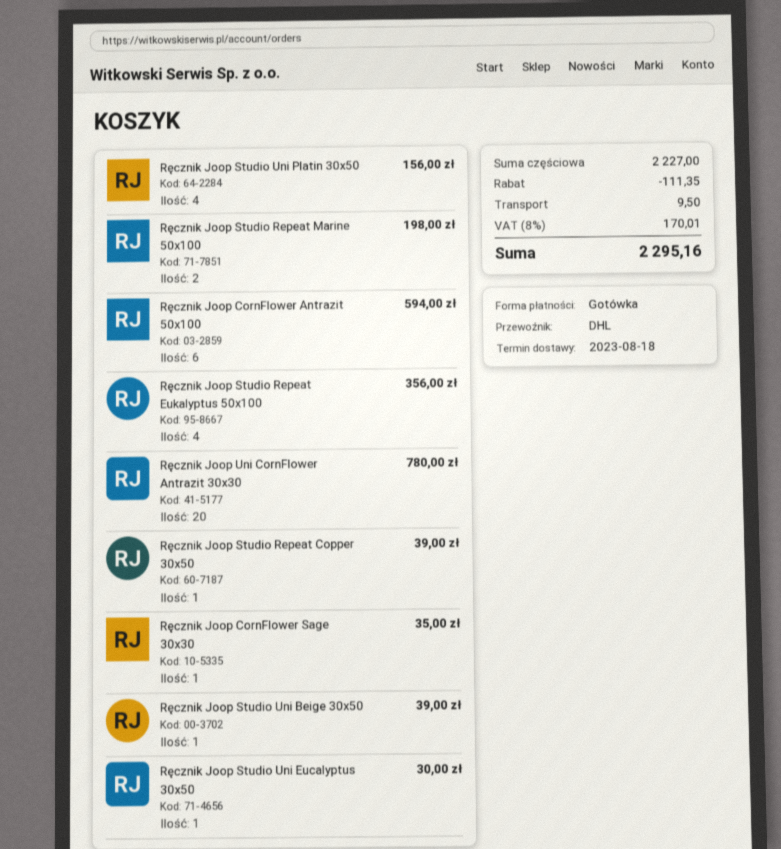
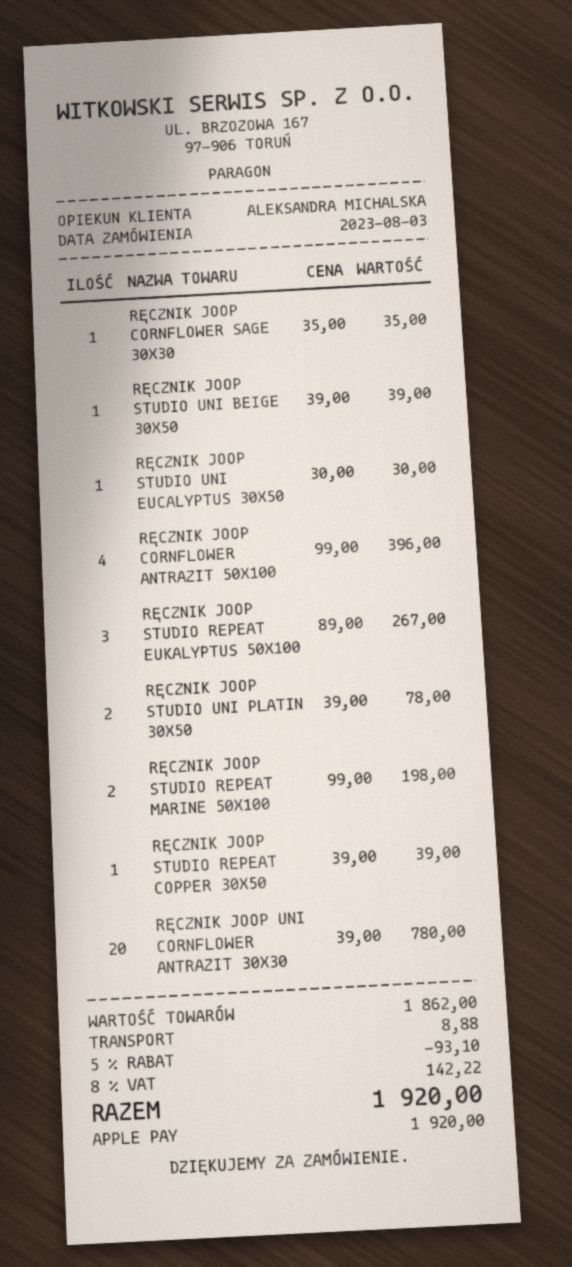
payment method: cash -> Apple Pay
Ręcznik Joop Studio Uni Platin 30x50: 4 for 156.00 -> 2 for 78.00
Ręcznik Joop CornFlower Antrazit 50x100: 6 for 594.00 -> 4 for 396.00
Ręcznik Joop Studio Repeat Eukalyptus 50x100: 4 for 356.00 -> 3 for 267.00
subtotal: 2227.00 -> 1862.00
discount: 111.35 -> 93.10
shipping: 9.50 -> 8.88
tax: 8% = 170.01 -> 8% = 142.22
total: 2295.16 -> 1920.00

